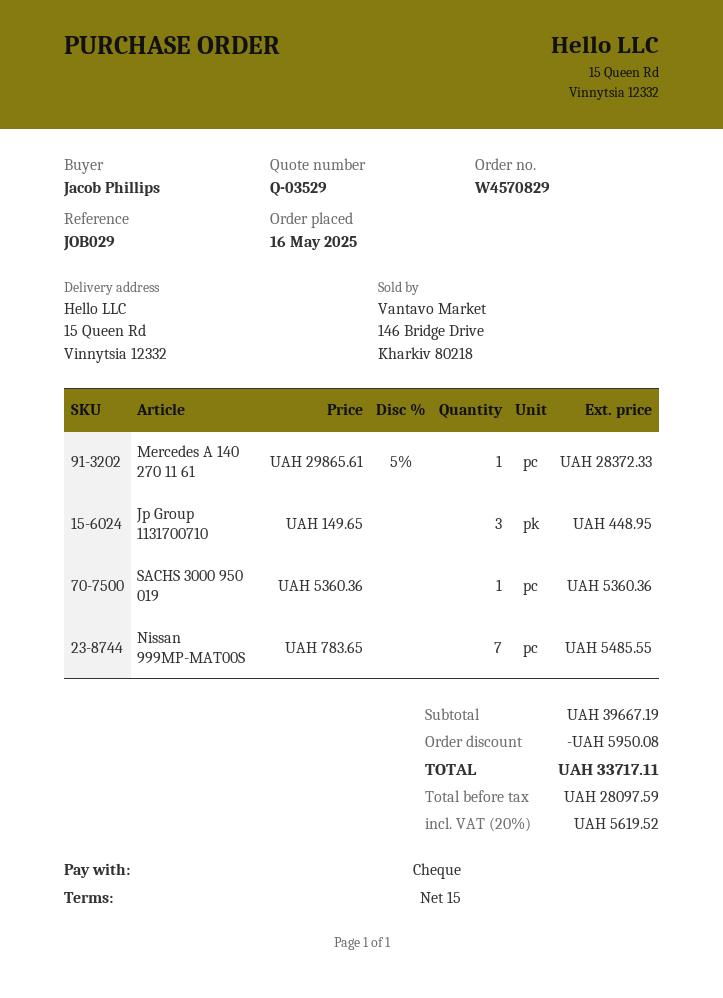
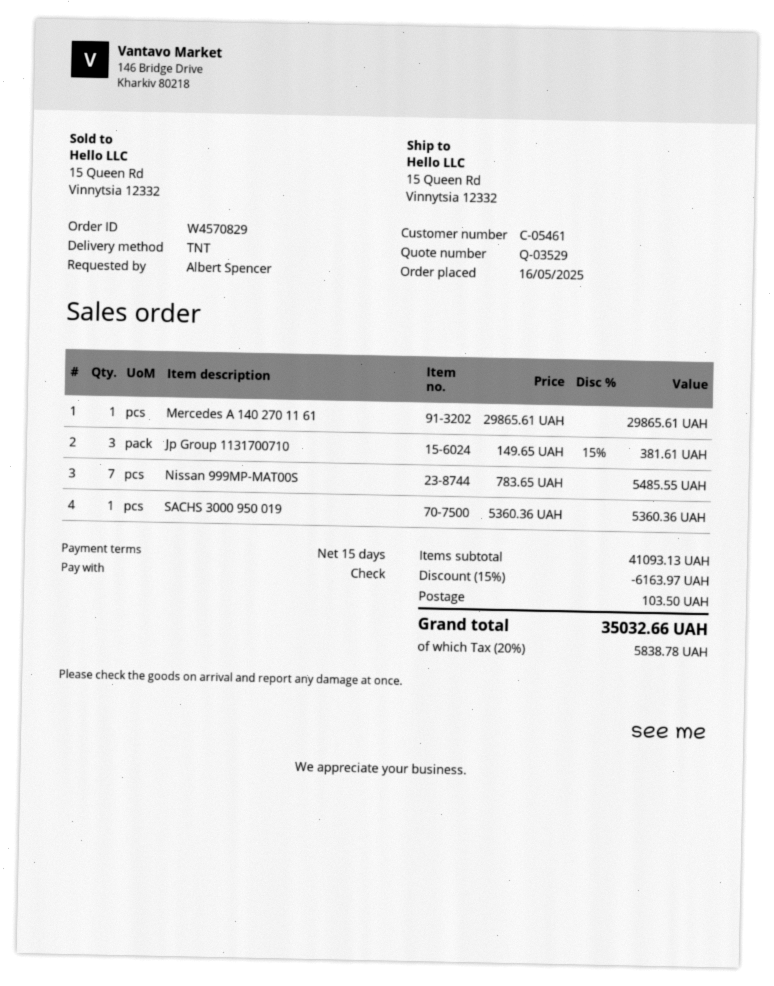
ordered by: Jacob Phillips -> Albert Spencer
Mercedes A 140 270 11 61: 1 x 29865.61 - 5% = 28372.33 -> 1 x 29865.61 = 29865.61
Jp Group 1131700710: 3 x 149.65 = 448.95 -> 3 x 149.65 - 15% = 381.61
subtotal: 39667.19 -> 41093.13
discount: 5950.08 -> 6163.97
shipping: none -> 103.50
tax: 20% = 5619.52 -> 20% = 5838.78
total: 33717.11 -> 35032.66

